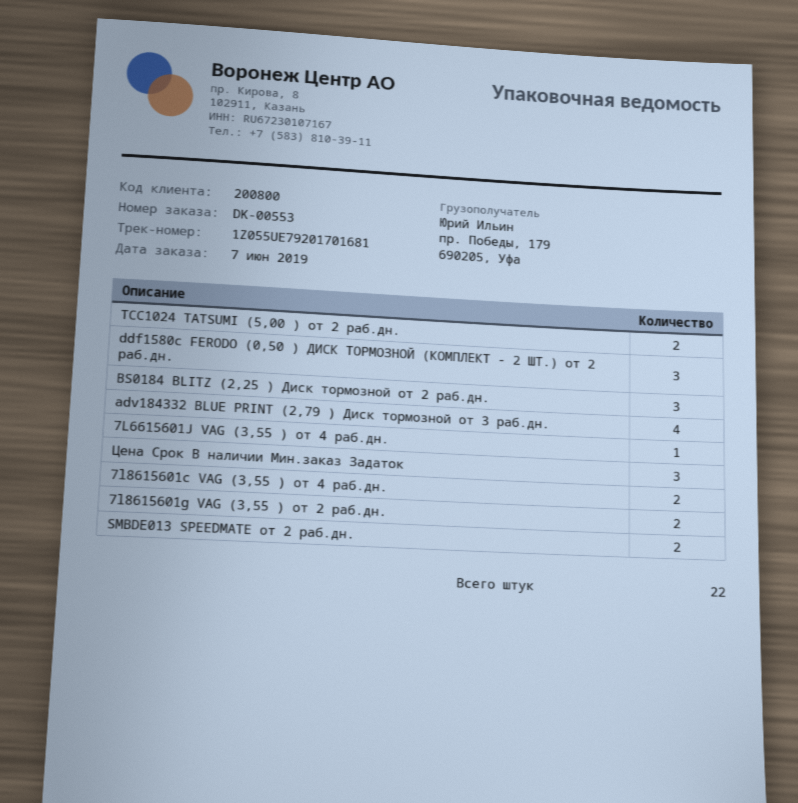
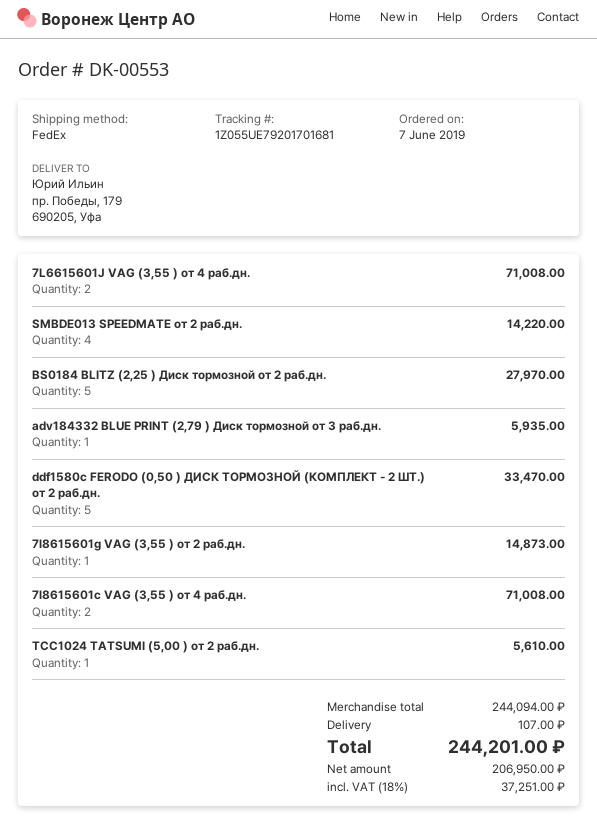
TCC1024 TATSUMI (5,00 ) от 2 раб.дн.: 2 -> 1
ddf1580c FERODO (0,50 ) ДИСК ТОРМОЗНОЙ (КОМПЛЕКТ - 2 ШТ.) от 2 раб.дн.: 3 -> 5
BS0184 BLITZ (2,25 ) Диск тормозной от 2 раб.дн.: 3 -> 5
adv184332 BLUE PRINT (2,79 ) Диск тормозной от 3 раб.дн.: 4 -> 1
7L6615601J VAG (3,55 ) от 4 раб.дн.: 1 -> 2
Цена Срок В наличии Мин.заказ Задаток: 3 -> none
7l8615601g VAG (3,55 ) от 2 раб.дн.: 2 -> 1
SMBDE013 SPEEDMATE от 2 раб.дн.: 2 -> 4

